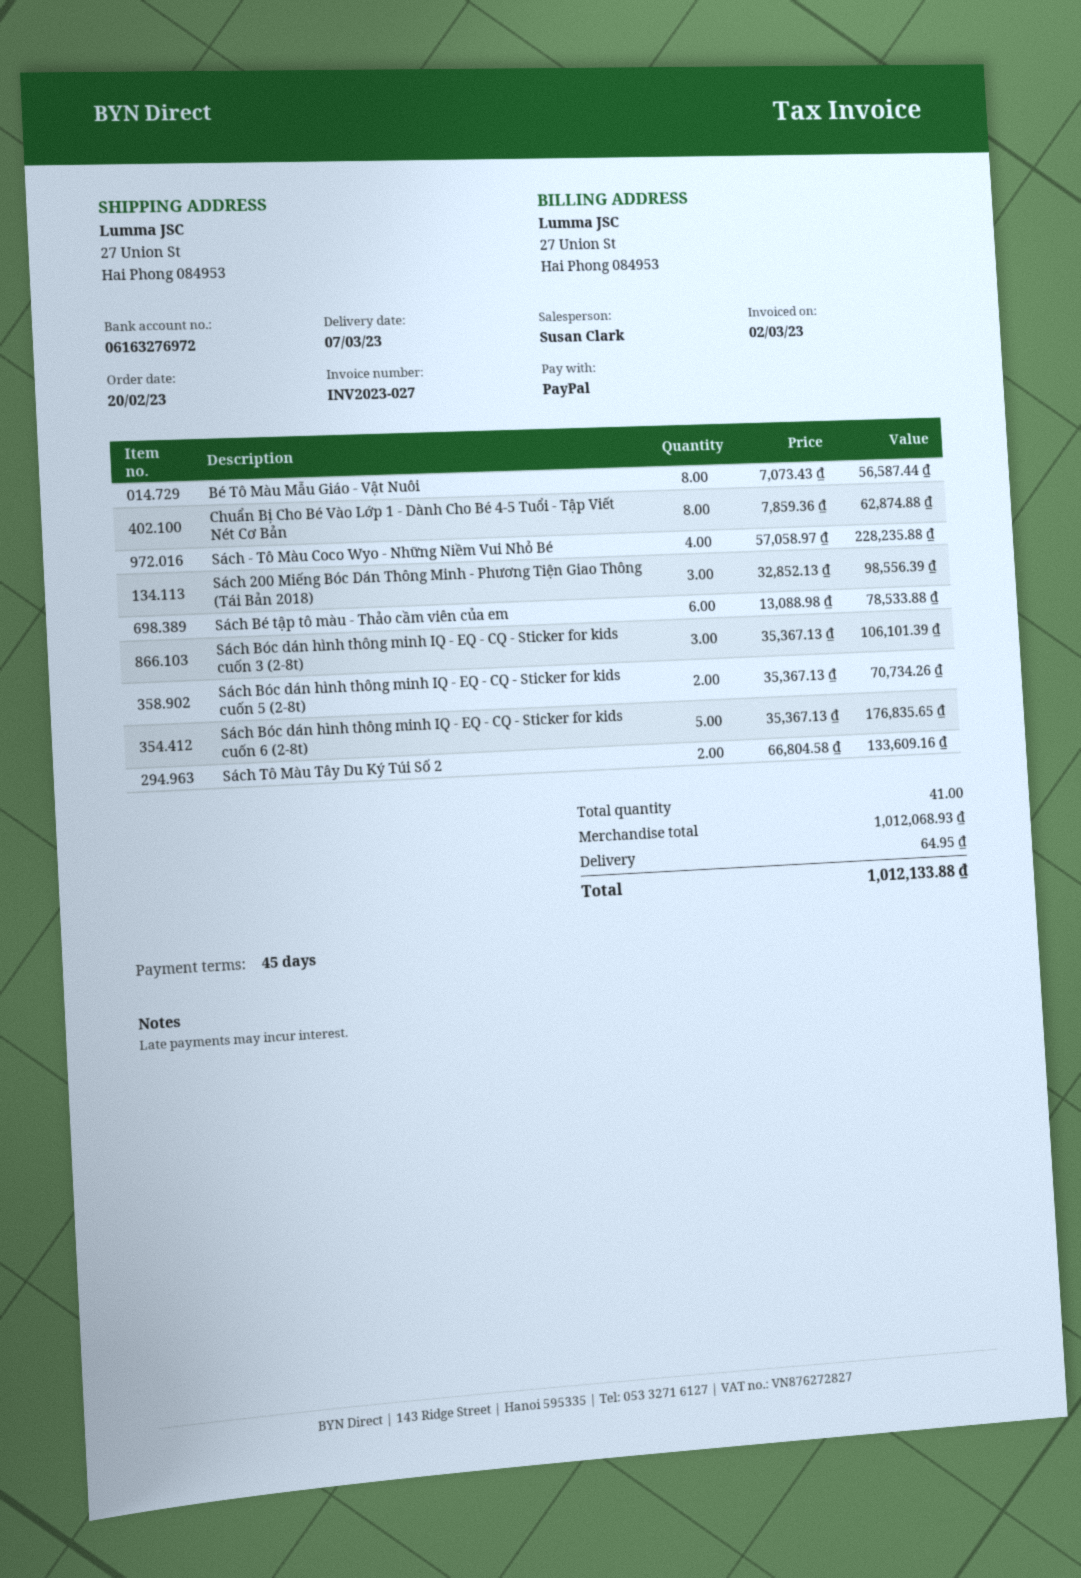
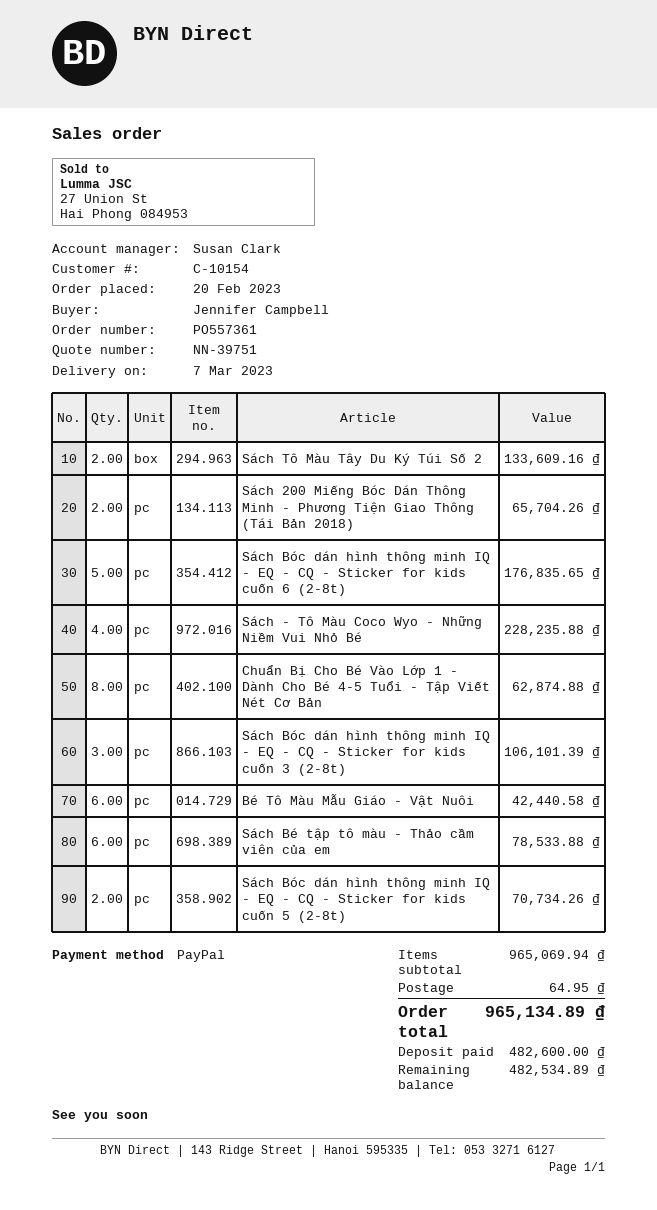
Bé Tô Màu Mẫu Giáo - Vật Nuôi: 8 for 56587.44 -> 6 for 42440.58
Sách 200 Miếng Bóc Dán Thông Minh - Phương Tiện Giao Thông (Tái Bản 2018): 3 for 98556.39 -> 2 for 65704.26
subtotal: 1012068.93 -> 965069.94
total: 1012133.88 -> 965134.89

